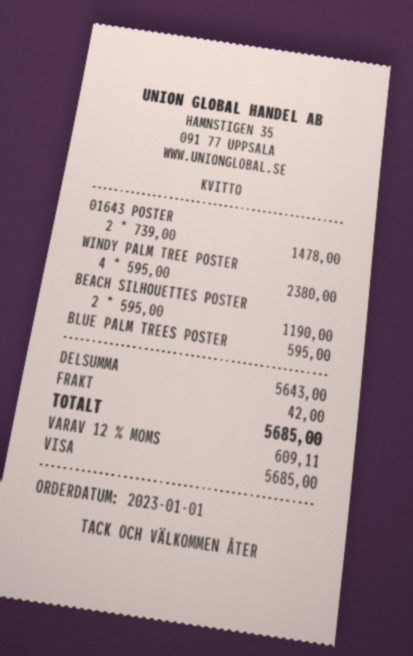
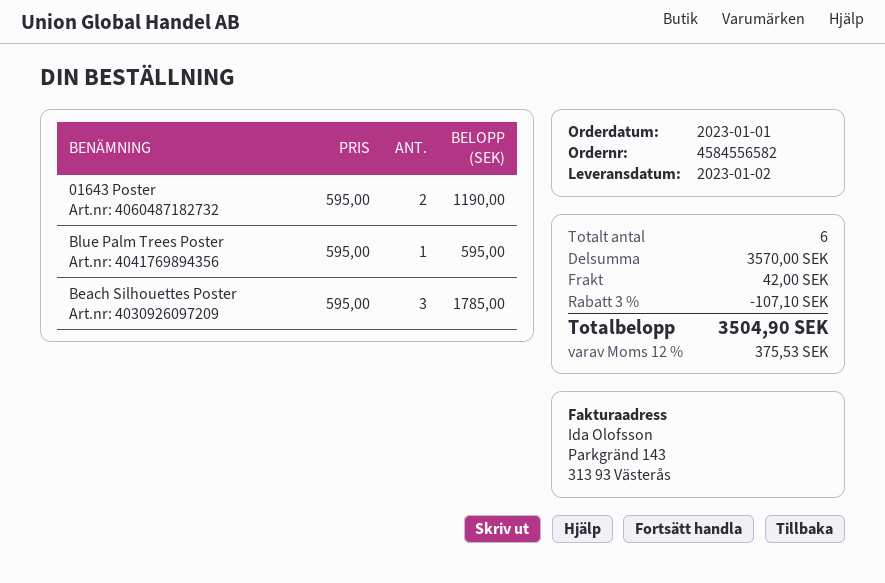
01643 POSTER: 2 x 739.00 = 1478.00 -> 2 x 595.00 = 1190.00
WINDY PALM TREE POSTER: 4 x 595.00 = 2380.00 -> none
BEACH SILHOUETTES POSTER: 2 x 595.00 = 1190.00 -> 3 x 595.00 = 1785.00
subtotal: 5643.00 -> 3570.00
discount: none -> 3% = 107.10
tax: 12% = 609.11 -> 12% = 375.53
total: 5685.00 -> 3504.90

